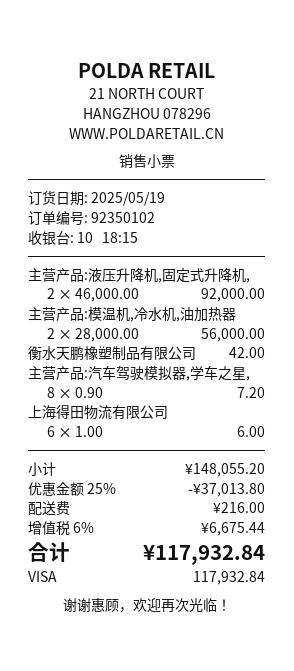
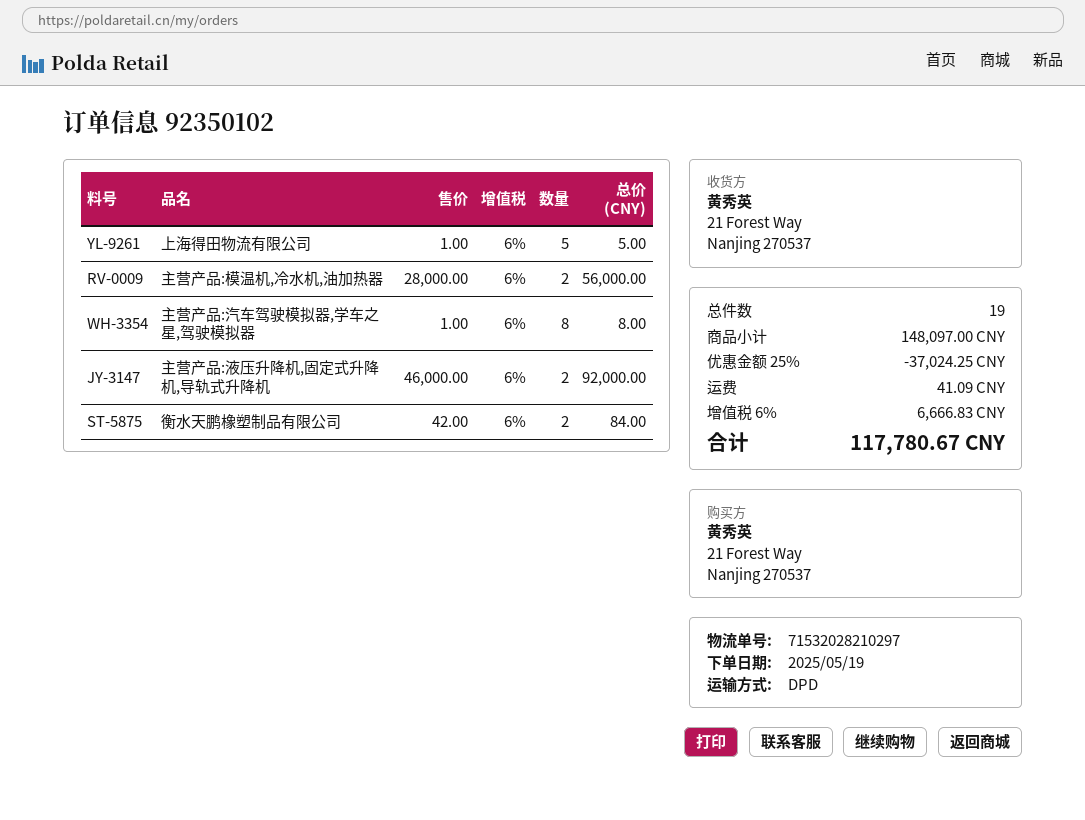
衡水天鹏橡塑制品有限公司: 1 x 42.00 = 42.00 -> 2 x 42.00 = 84.00
主营产品:汽车驾驶模拟器,学车之星,: 8 x 0.90 = 7.20 -> 8 x 1.00 = 8.00
上海得田物流有限公司: 6 x 1.00 = 6.00 -> 5 x 1.00 = 5.00
subtotal: 148055.20 -> 148097.00
discount: 25% = 37013.80 -> 25% = 37024.25
shipping: 216.00 -> 41.09
tax: 6% = 6675.44 -> 6% = 6666.83
total: 117932.84 -> 117780.67

